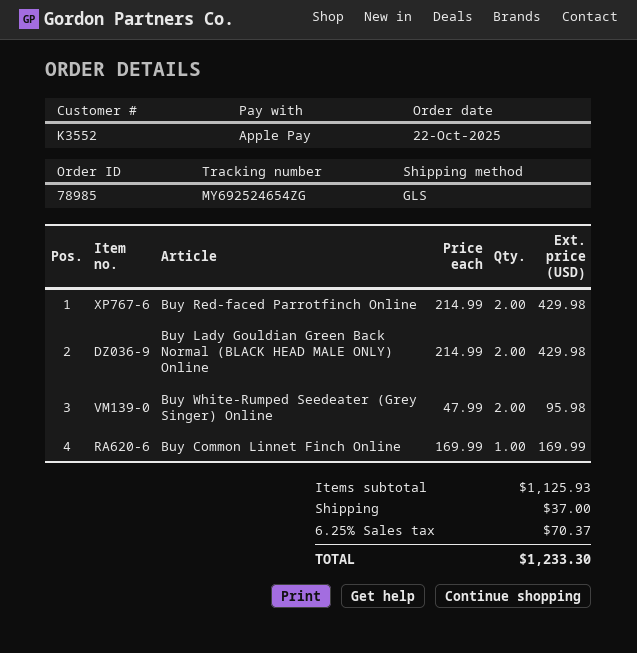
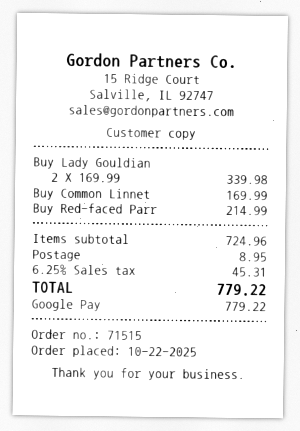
order number: 78985 -> 71515
payment method: Apple Pay -> Google Pay
Buy Red-faced Parrotfinch Online: 2 x 214.99 = 429.98 -> 1 x 214.99 = 214.99
Buy Lady Gouldian Green Back Normal (BLACK HEAD MALE ONLY) Online: 2 x 214.99 = 429.98 -> 2 x 169.99 = 339.98
Buy White-Rumped Seedeater (Grey Singer) Online: 2 x 47.99 = 95.98 -> none
subtotal: 1125.93 -> 724.96
shipping: 37.00 -> 8.95
tax: 6.25% = 70.37 -> 6.25% = 45.31
total: 1233.30 -> 779.22

